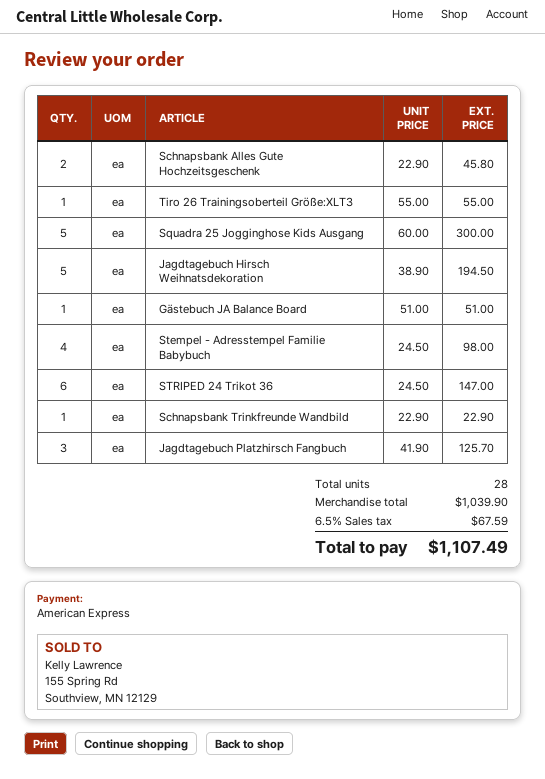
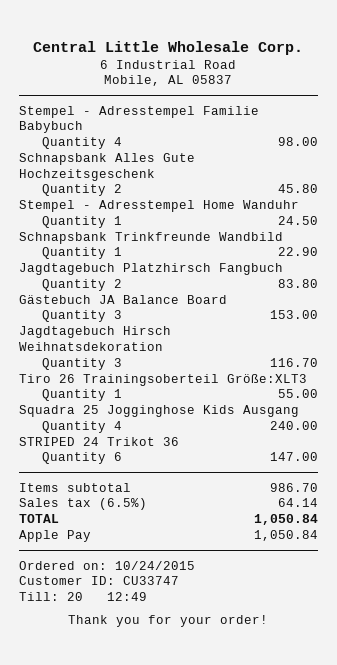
payment method: American Express -> Apple Pay
Squadra 25 Jogginghose Kids Ausgang: 5 for 300.00 -> 4 for 240.00
Jagdtagebuch Hirsch Weihnatsdekoration: 5 for 194.50 -> 3 for 116.70
Gästebuch JA Balance Board: 1 for 51.00 -> 3 for 153.00
Jagdtagebuch Platzhirsch Fangbuch: 3 for 125.70 -> 2 for 83.80
Stempel - Adresstempel Home Wanduhr: none -> 1 for 24.50
subtotal: 1039.90 -> 986.70
tax: 6.5% = 67.59 -> 6.5% = 64.14
total: 1107.49 -> 1050.84

